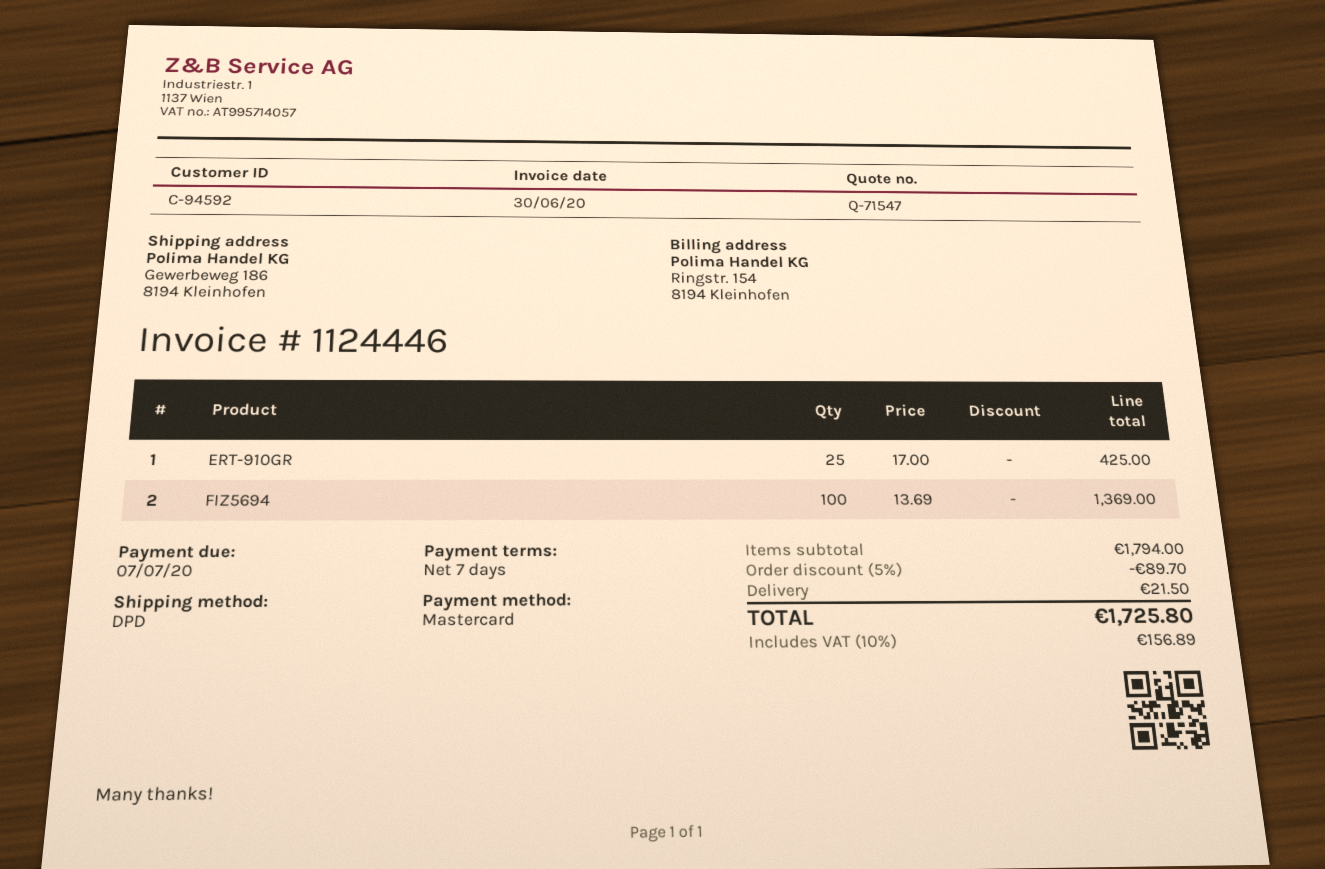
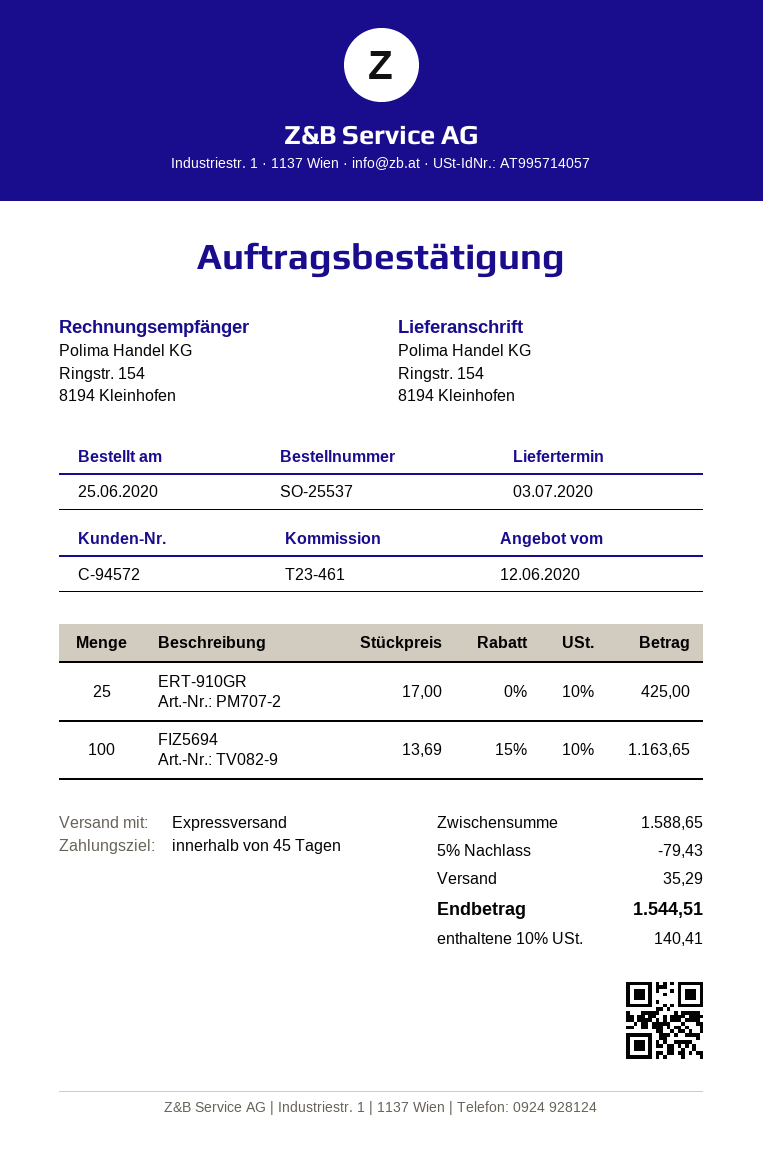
payment terms: 7 days -> 45 days
customer number: C-94592 -> C-94572
shipping method: DPD -> express
ship to: Gewerbeweg 186, 8194 Kleinhofen -> Ringstr. 154, 8194 Kleinhofen
FIZ5694: 100 x 13.69 = 1369.00 -> 100 x 13.69 - 15% = 1163.65
subtotal: 1794.00 -> 1588.65
discount: 5% = 89.70 -> 5% = 79.43
shipping: 21.50 -> 35.29
tax: 10% = 156.89 -> 10% = 140.41
total: 1725.80 -> 1544.51

